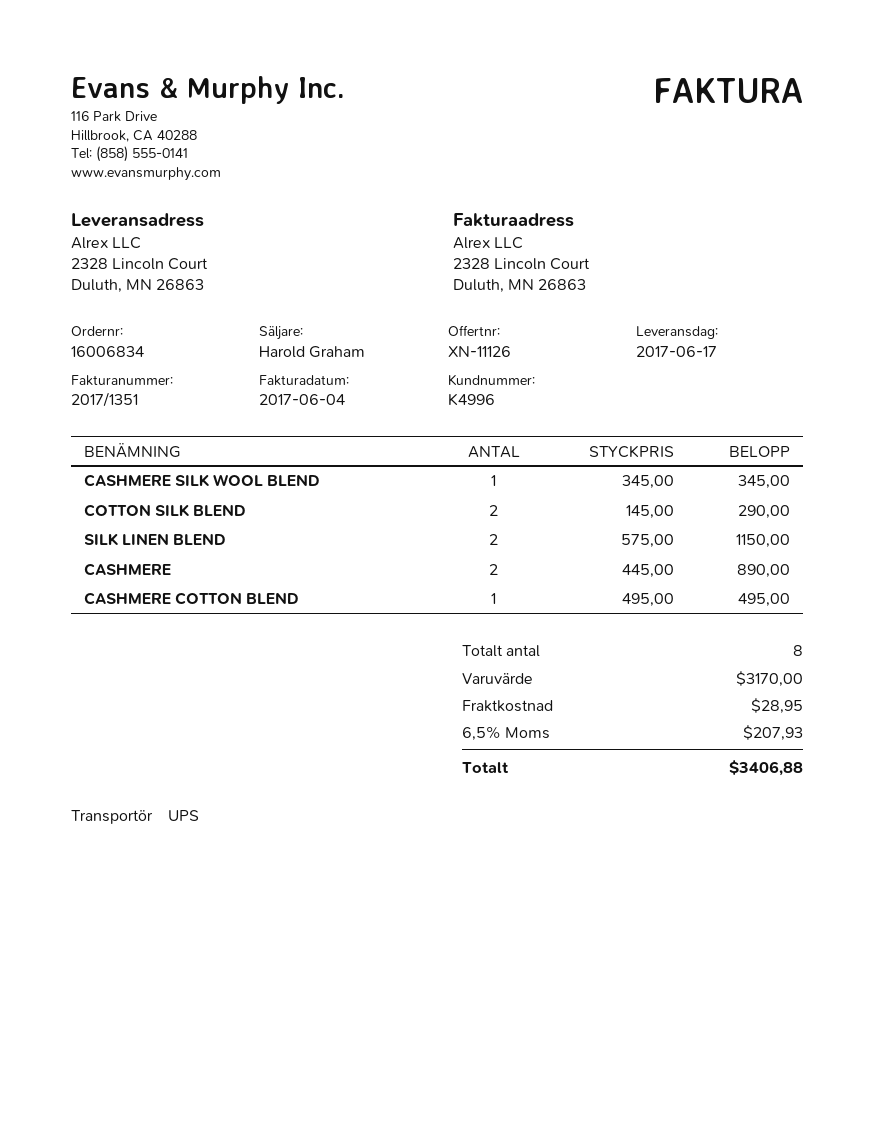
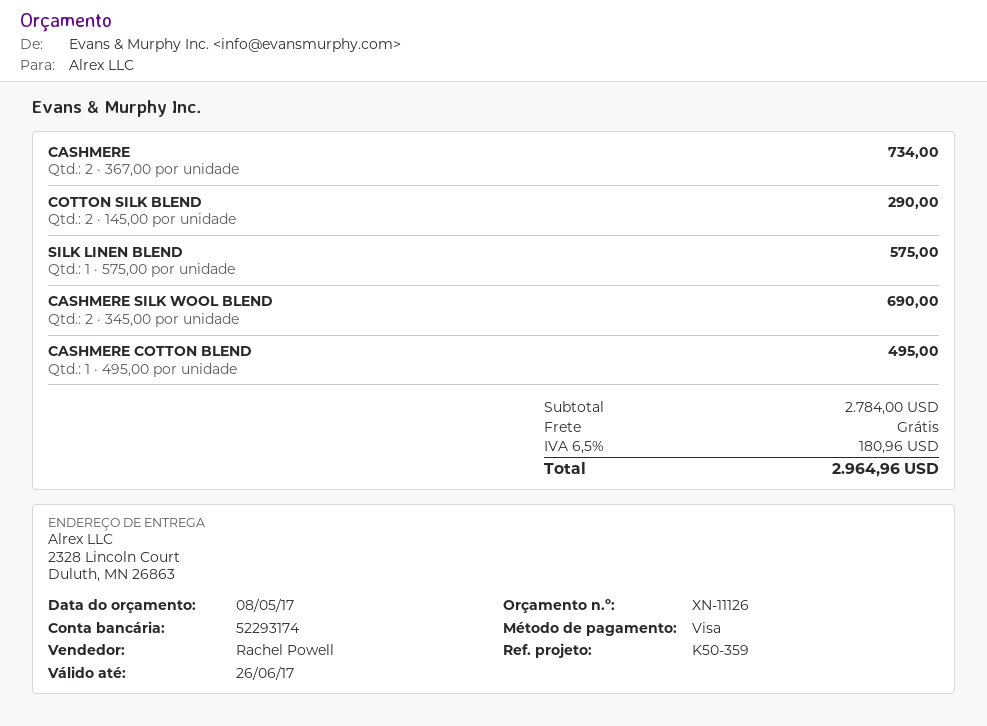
sales rep: Harold Graham -> Rachel Powell
CASHMERE SILK WOOL BLEND: 1 x 345.00 = 345.00 -> 2 x 345.00 = 690.00
SILK LINEN BLEND: 2 x 575.00 = 1150.00 -> 1 x 575.00 = 575.00
CASHMERE: 2 x 445.00 = 890.00 -> 2 x 367.00 = 734.00
subtotal: 3170.00 -> 2784.00
shipping: 28.95 -> 0.00
tax: 6.5% = 207.93 -> 6.5% = 180.96
total: 3406.88 -> 2964.96

